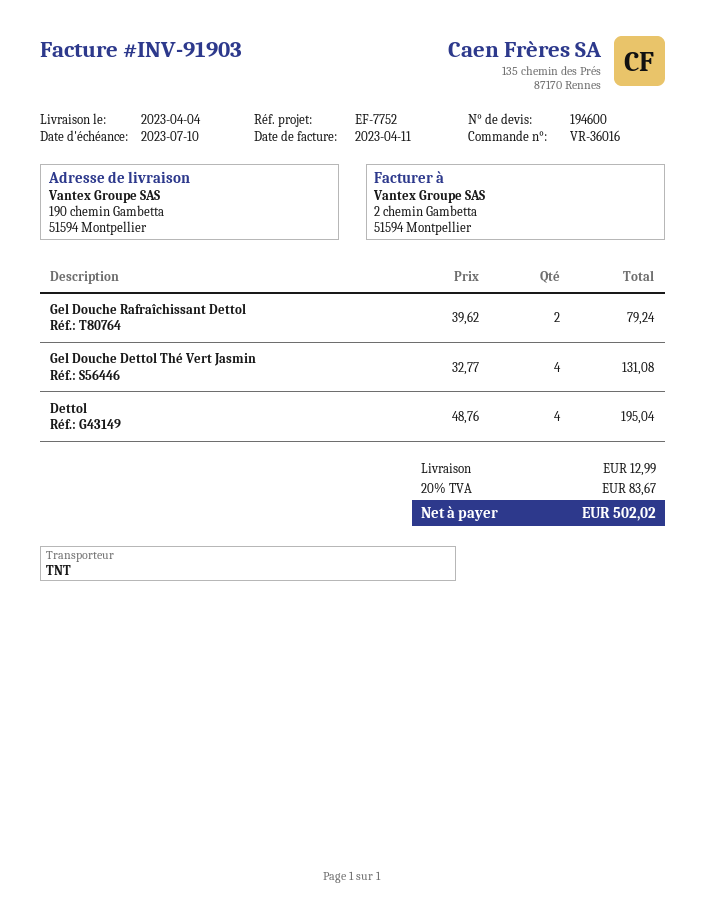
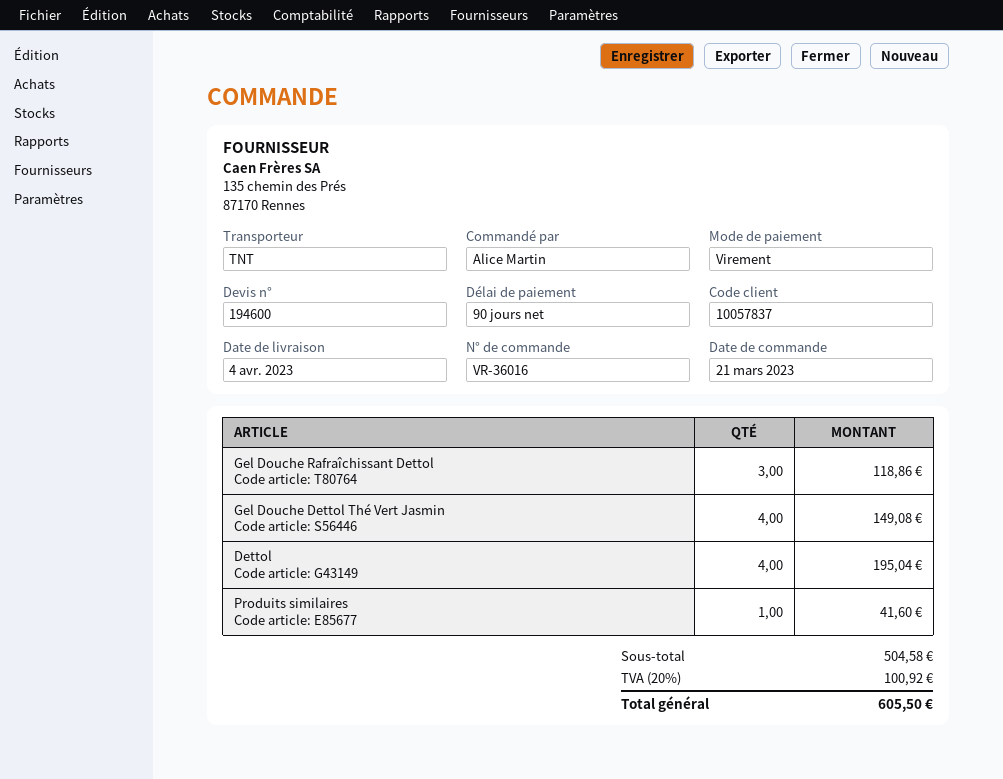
Gel Douche Rafraîchissant Dettol: 2 for 79.24 -> 3 for 118.86
Gel Douche Dettol Thé Vert Jasmin: 4 for 131.08 -> 4 for 149.08
Produits similaires: none -> 1 for 41.60
shipping: 12.99 -> none
tax: 20% = 83.67 -> 20% = 100.92
total: 502.02 -> 605.50

